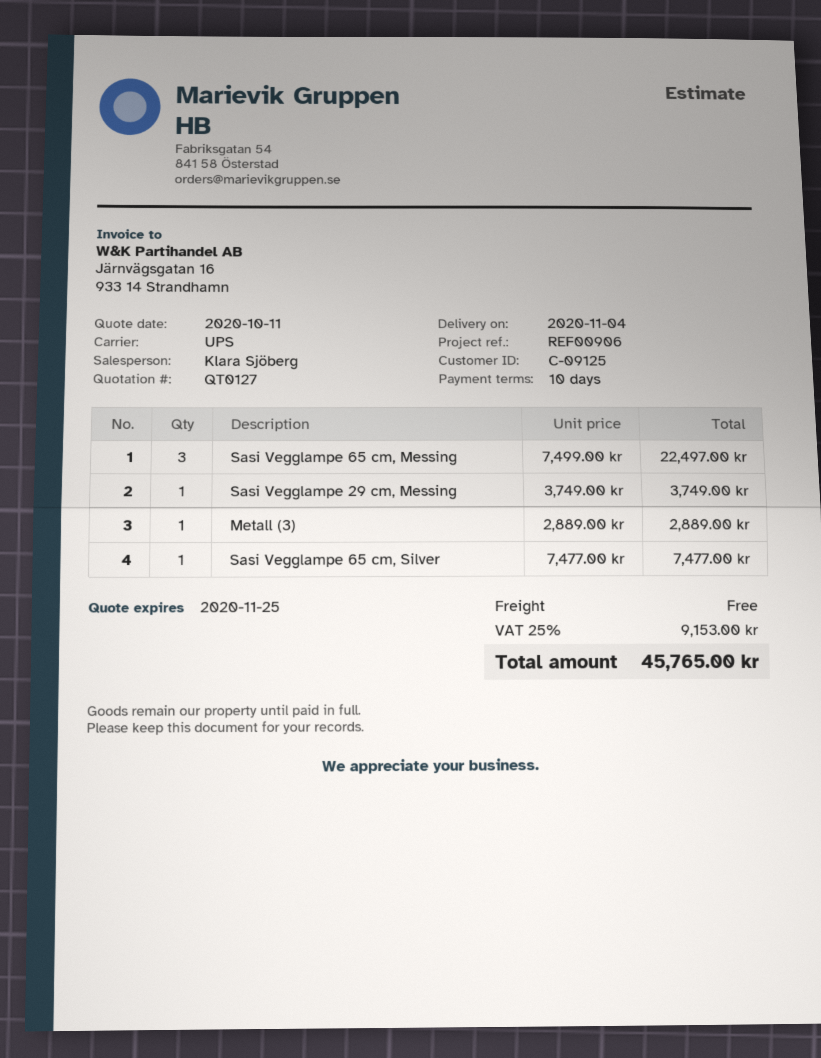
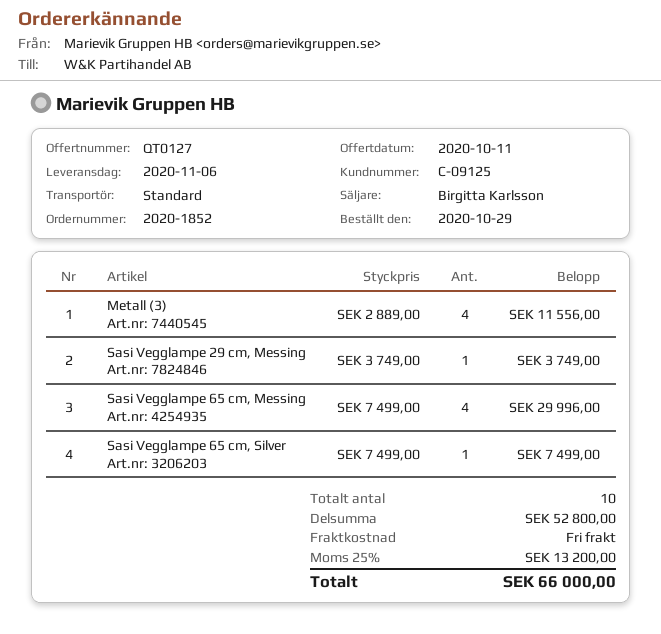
delivery date: 2020-11-04 -> 2020-11-06
sales rep: Klara Sjöberg -> Birgitta Karlsson
shipping method: UPS -> standard
Sasi Vegglampe 65 cm, Messing: 3 x 7499.00 = 22497.00 -> 4 x 7499.00 = 29996.00
Metall (3): 1 x 2889.00 = 2889.00 -> 4 x 2889.00 = 11556.00
Sasi Vegglampe 65 cm, Silver: 1 x 7477.00 = 7477.00 -> 1 x 7499.00 = 7499.00
tax: 25% = 9153.00 -> 25% = 13200.00
total: 45765.00 -> 66000.00

